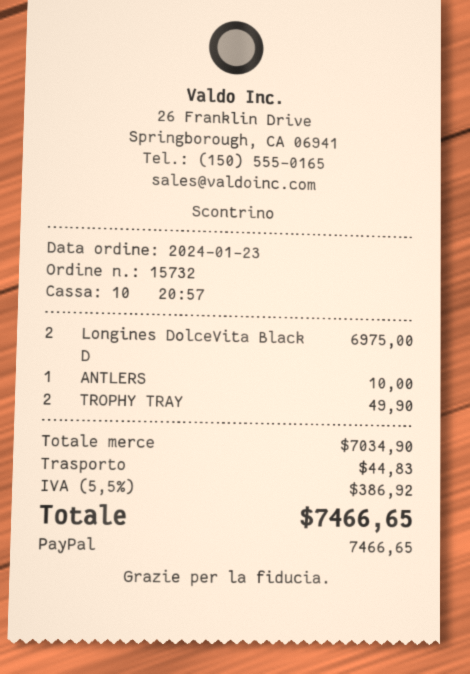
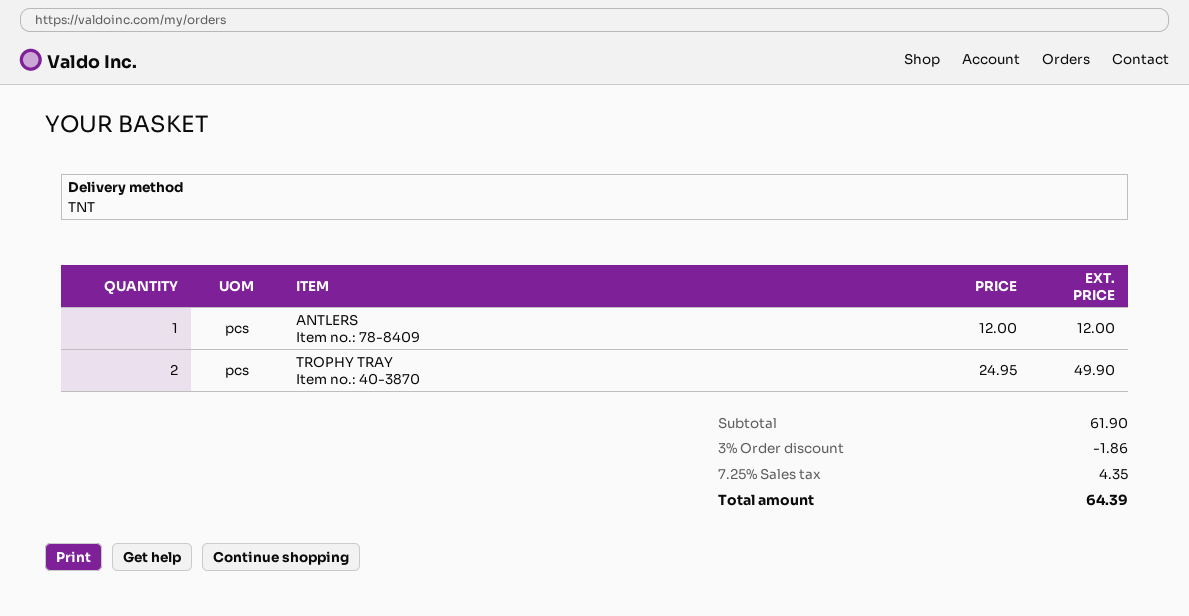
Longines DolceVita Black D: 2 for 6975.00 -> none
ANTLERS: 1 for 10.00 -> 1 for 12.00
subtotal: 7034.90 -> 61.90
discount: none -> 3% = 1.86
shipping: 44.83 -> none
tax: 5.5% = 386.92 -> 7.25% = 4.35
total: 7466.65 -> 64.39

